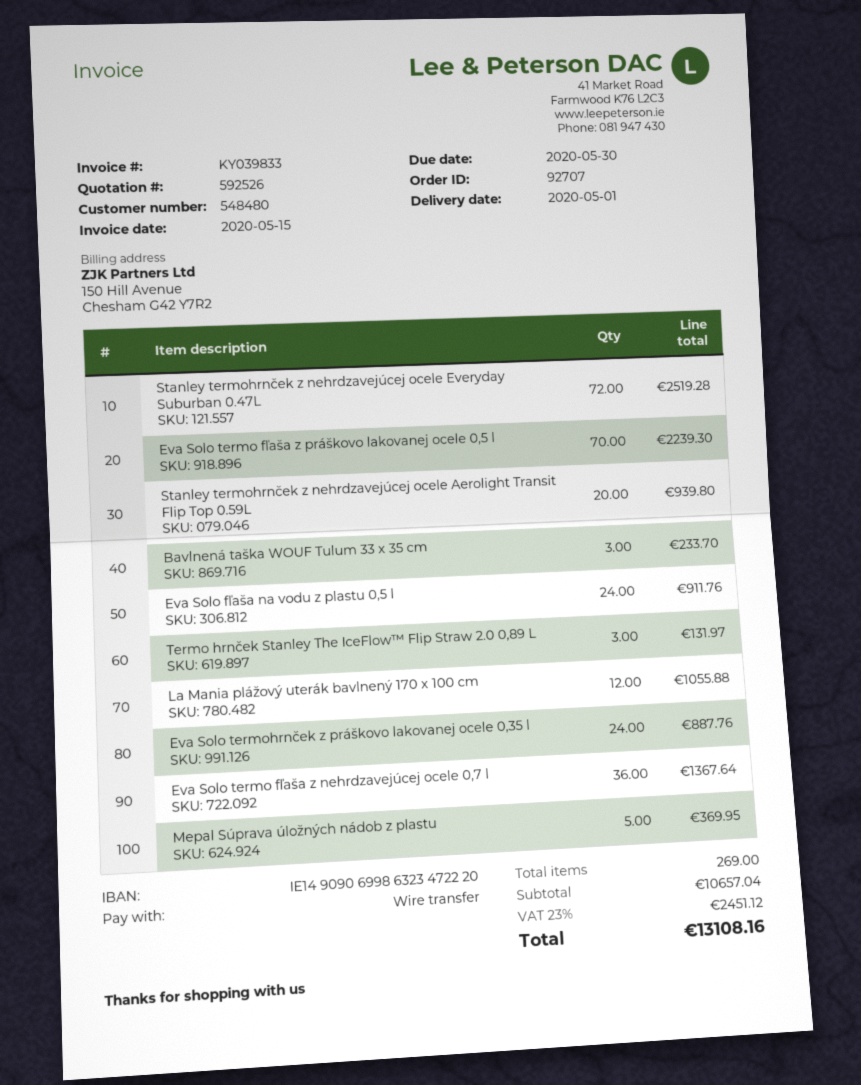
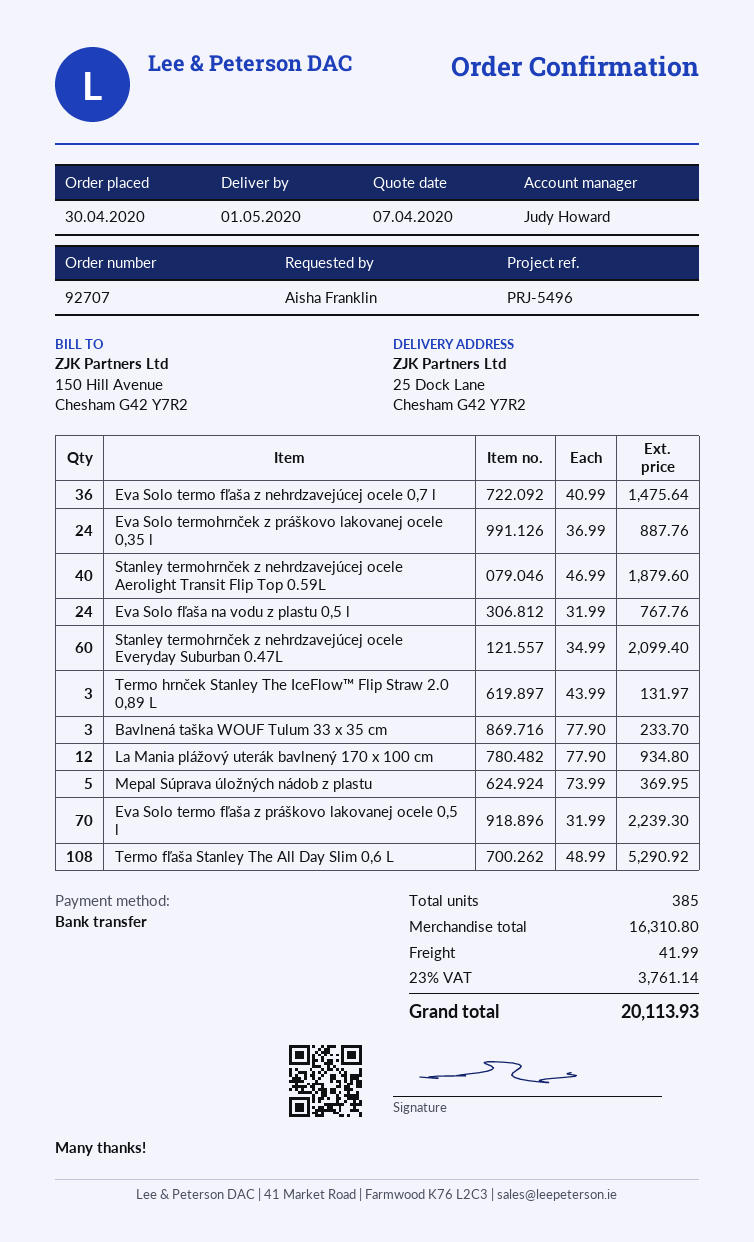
Stanley termohrnček z nehrdzavejúcej ocele Everyday Suburban 0.47L: 72 for 2519.28 -> 60 for 2099.40
Stanley termohrnček z nehrdzavejúcej ocele Aerolight Transit Flip Top 0.59L: 20 for 939.80 -> 40 for 1879.60
Eva Solo fľaša na vodu z plastu 0,5 l: 24 for 911.76 -> 24 for 767.76
La Mania plážový uterák bavlnený 170 x 100 cm: 12 for 1055.88 -> 12 for 934.80
Eva Solo termo fľaša z nehrdzavejúcej ocele 0,7 l: 36 for 1367.64 -> 36 for 1475.64
Termo fľaša Stanley The All Day Slim 0,6 L: none -> 108 for 5290.92
total quantity: 269 -> 385
subtotal: 10657.04 -> 16310.80
shipping: none -> 41.99
tax: 23% = 2451.12 -> 23% = 3761.14
total: 13108.16 -> 20113.93

